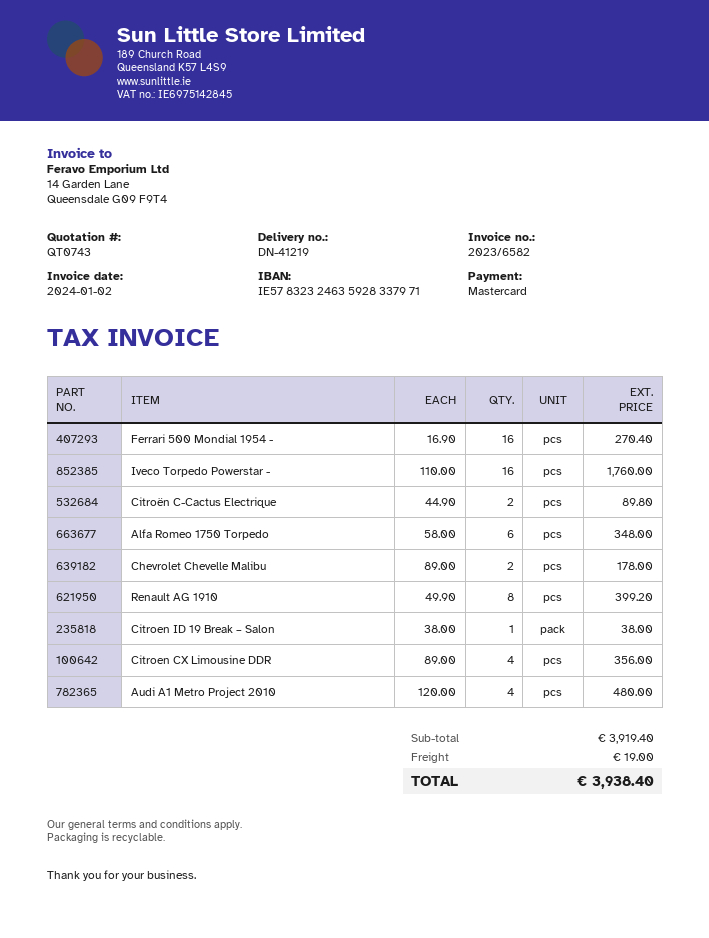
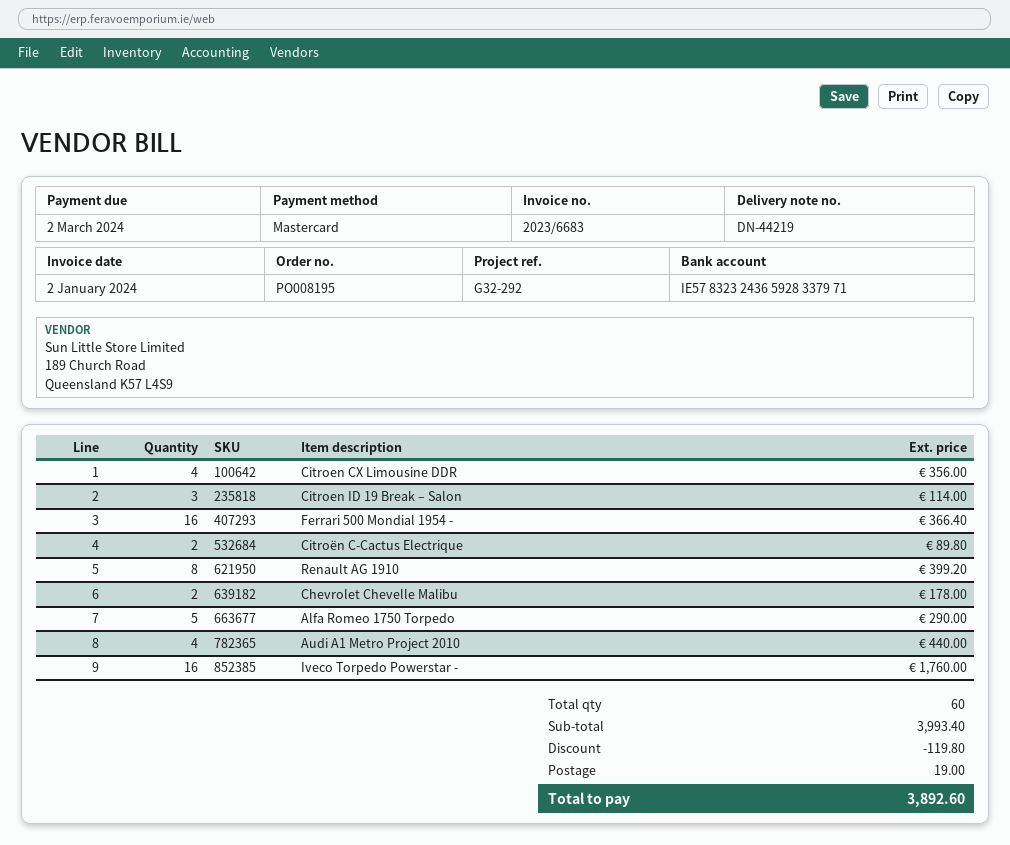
delivery note number: DN-41219 -> DN-44219
invoice number: 2023/6582 -> 2023/6683
bank account: IE57832324635928337971 -> IE57832324365928337971
Ferrari 500 Mondial 1954 -: 16 for 270.40 -> 16 for 366.40
Alfa Romeo 1750 Torpedo: 6 for 348.00 -> 5 for 290.00
Citroen ID 19 Break – Salon: 1 for 38.00 -> 3 for 114.00
Audi A1 Metro Project 2010: 4 for 480.00 -> 4 for 440.00
subtotal: 3919.40 -> 3993.40
discount: none -> 119.80
total: 3938.40 -> 3892.60

